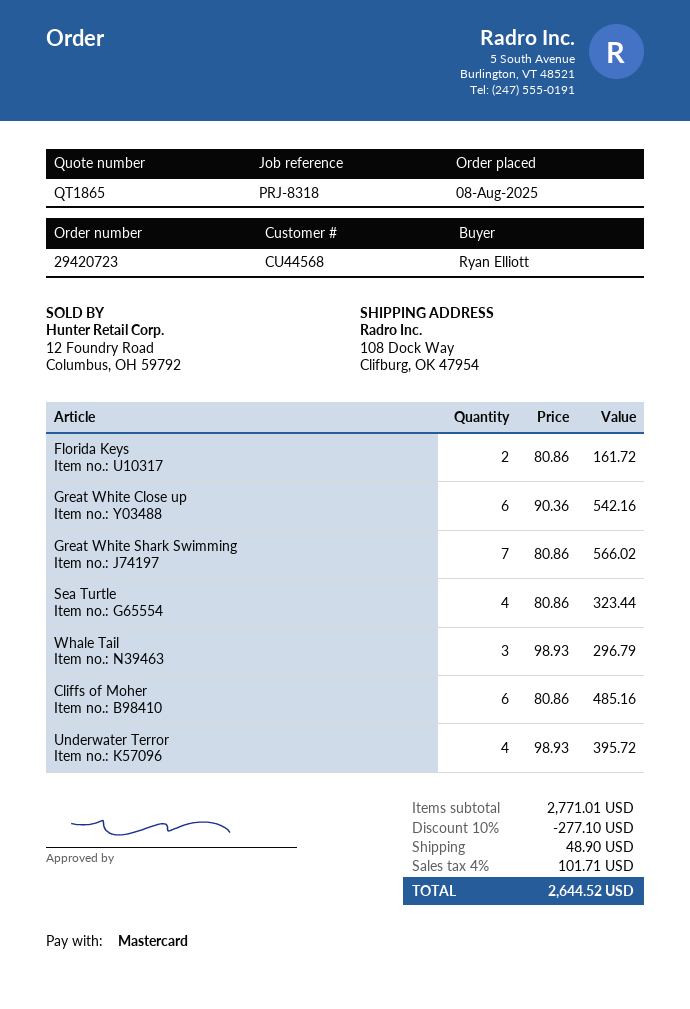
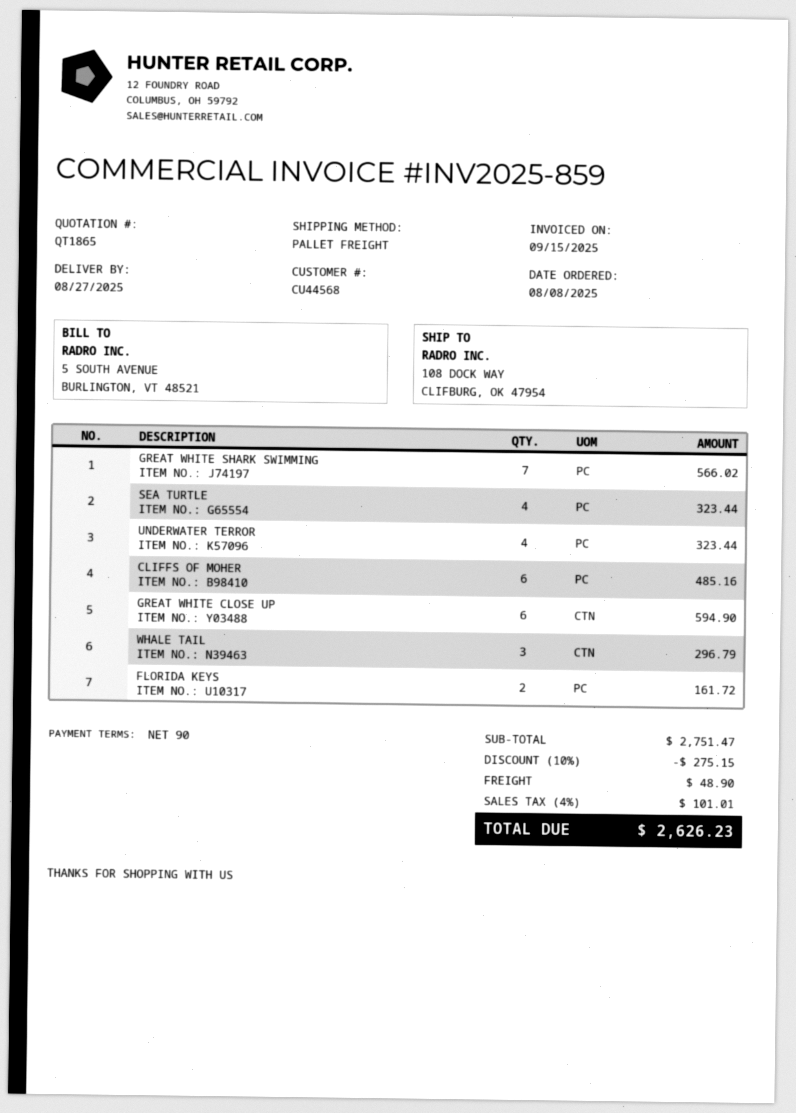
Great White Close up: 6 for 542.16 -> 6 for 594.90
Underwater Terror: 4 for 395.72 -> 4 for 323.44
subtotal: 2771.01 -> 2751.47
discount: 10% = 277.10 -> 10% = 275.15
tax: 4% = 101.71 -> 4% = 101.01
total: 2644.52 -> 2626.23

